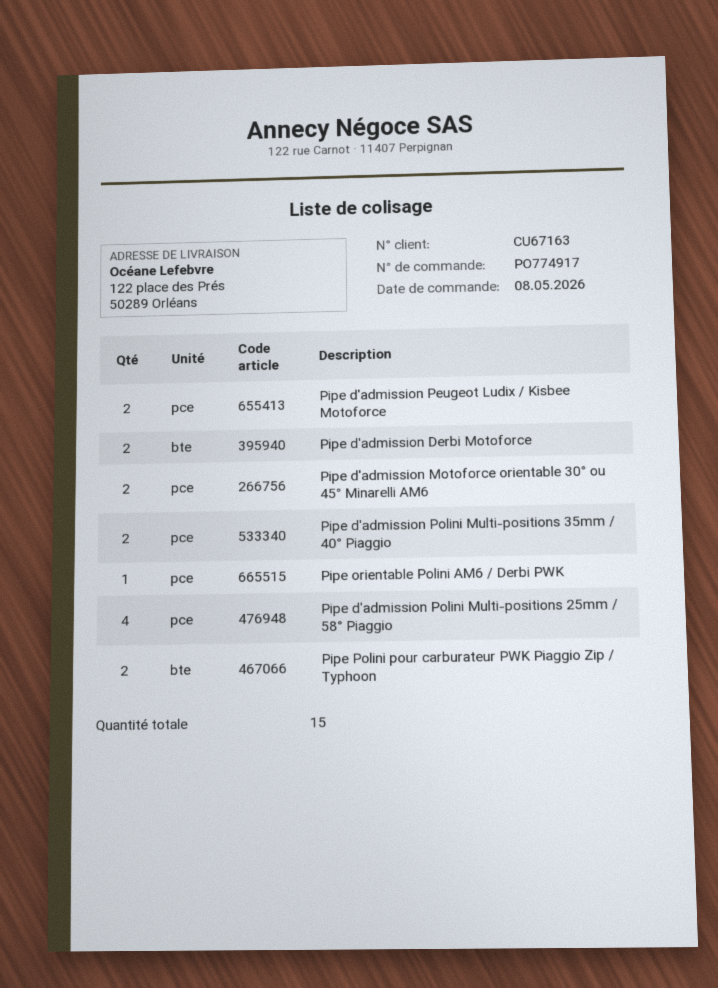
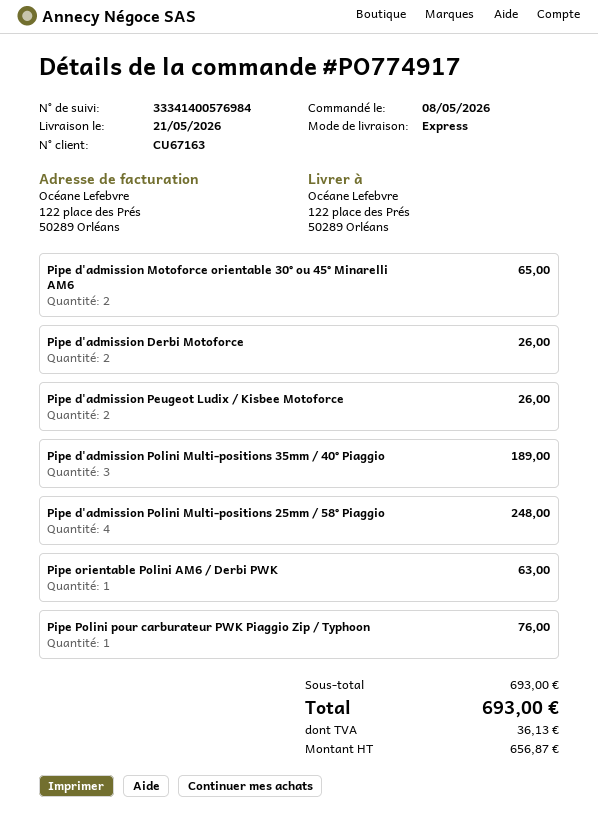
Pipe d'admission Polini Multi-positions 35mm / 40° Piaggio: 2 -> 3
Pipe Polini pour carburateur PWK Piaggio Zip / Typhoon: 2 -> 1

